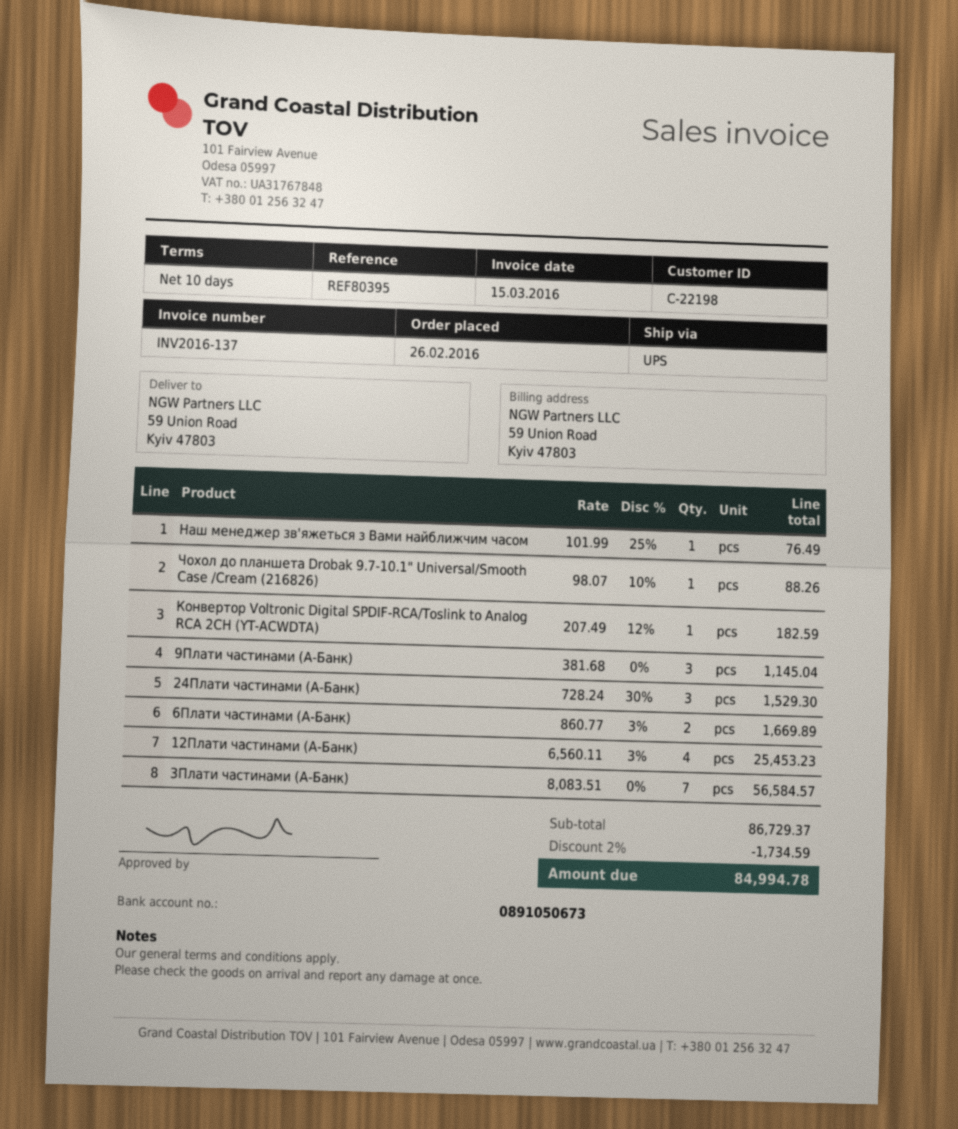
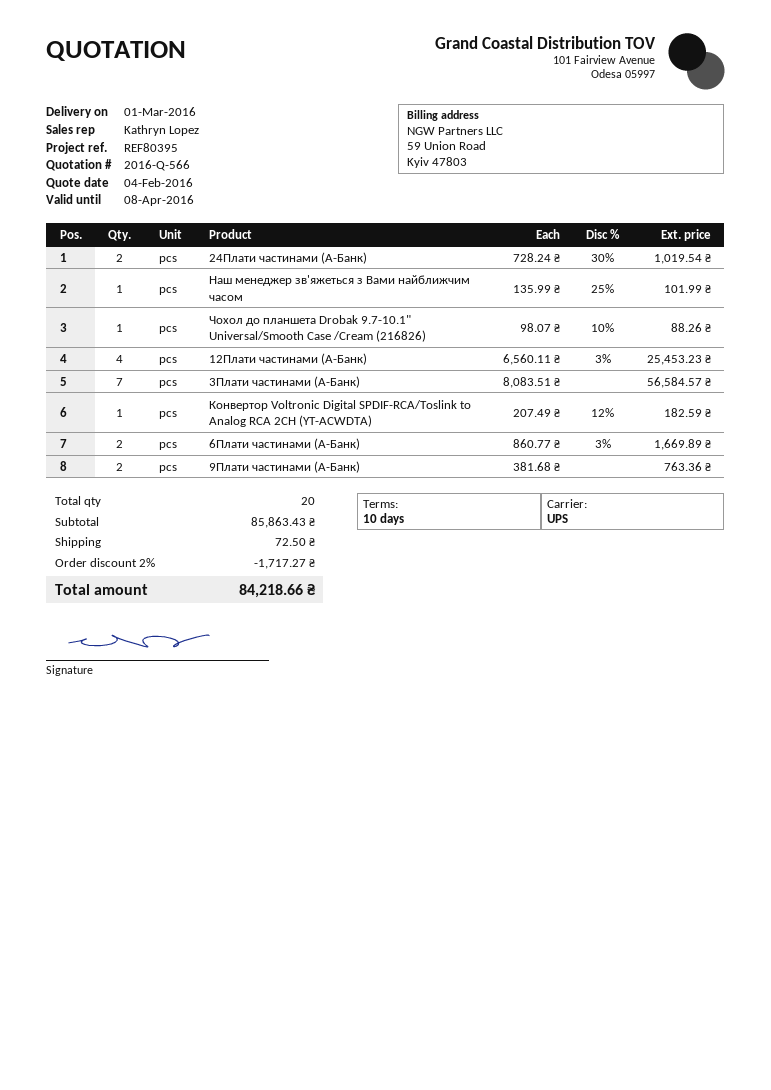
Наш менеджер зв'яжеться з Вами найближчим часом: 1 x 101.99 - 25% = 76.49 -> 1 x 135.99 - 25% = 101.99
9Плати частинами (А-Банк): 3 x 381.68 = 1145.04 -> 2 x 381.68 = 763.36
24Плати частинами (А-Банк): 3 x 728.24 - 30% = 1529.30 -> 2 x 728.24 - 30% = 1019.54
subtotal: 86729.37 -> 85863.43
discount: 2% = 1734.59 -> 2% = 1717.27
shipping: none -> 72.50
total: 84994.78 -> 84218.66

